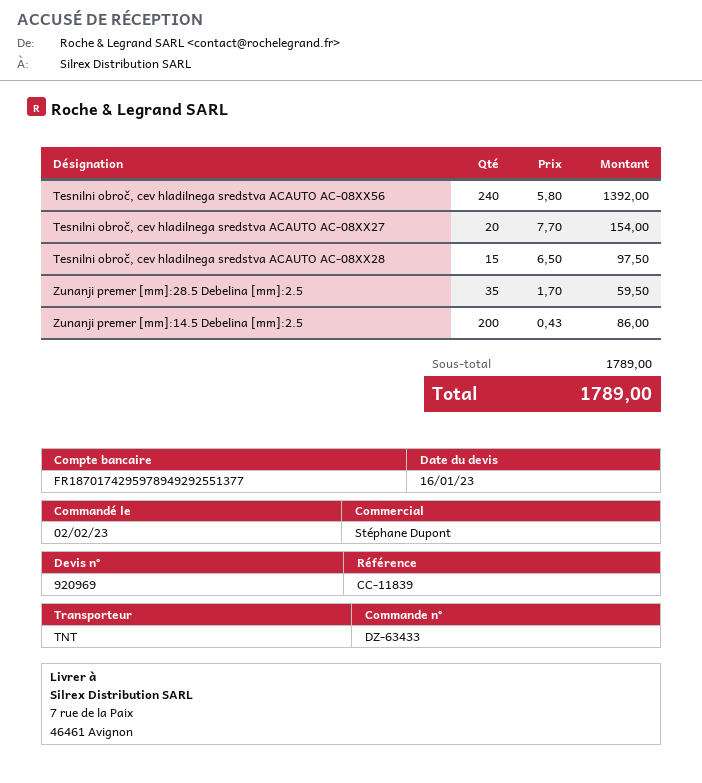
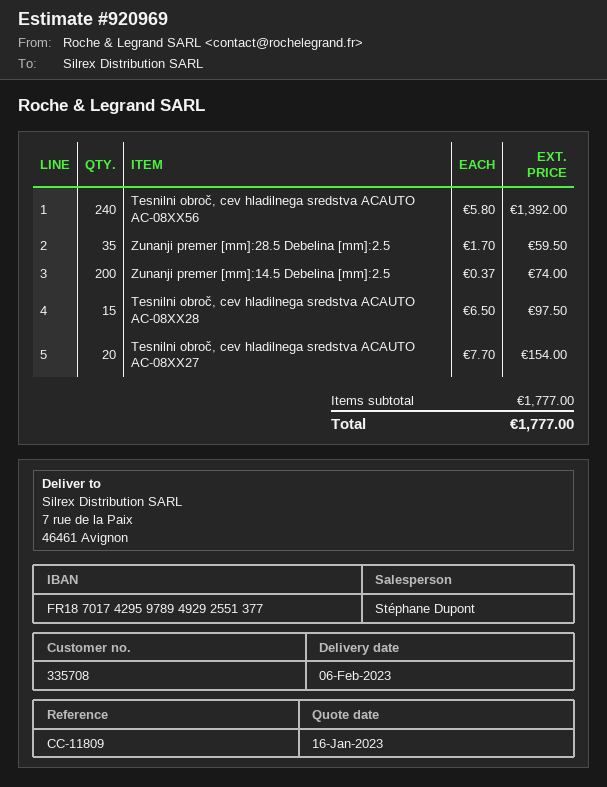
reference: CC-11839 -> CC-11809
Zunanji premer [mm]:14.5 Debelina [mm]:2.5: 200 x 0.43 = 86.00 -> 200 x 0.37 = 74.00
subtotal: 1789.00 -> 1777.00
total: 1789.00 -> 1777.00

